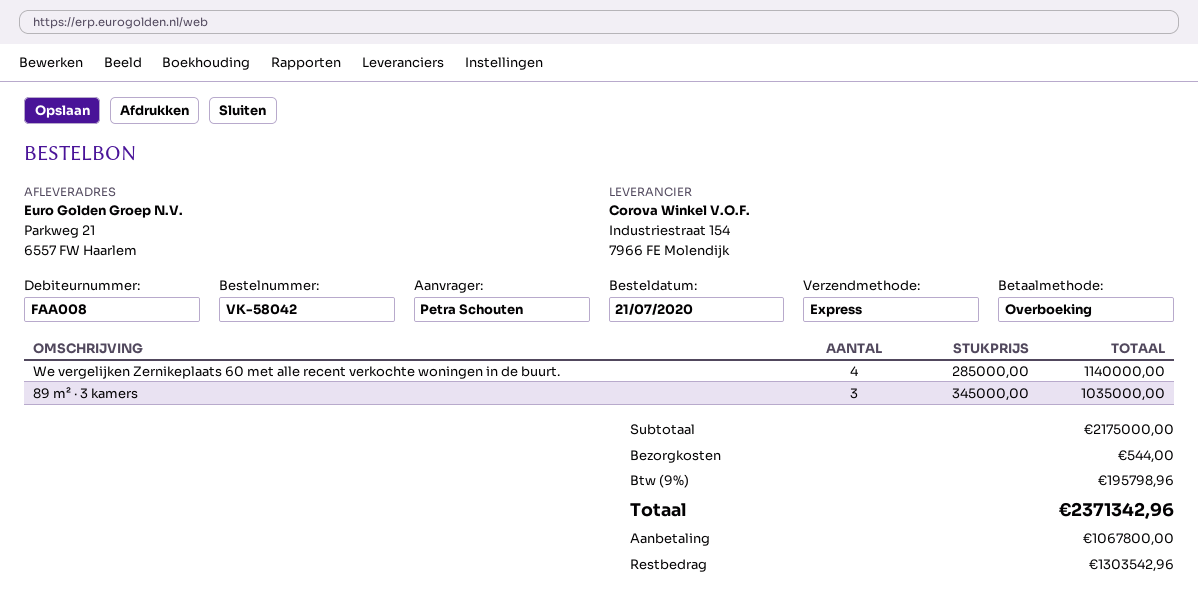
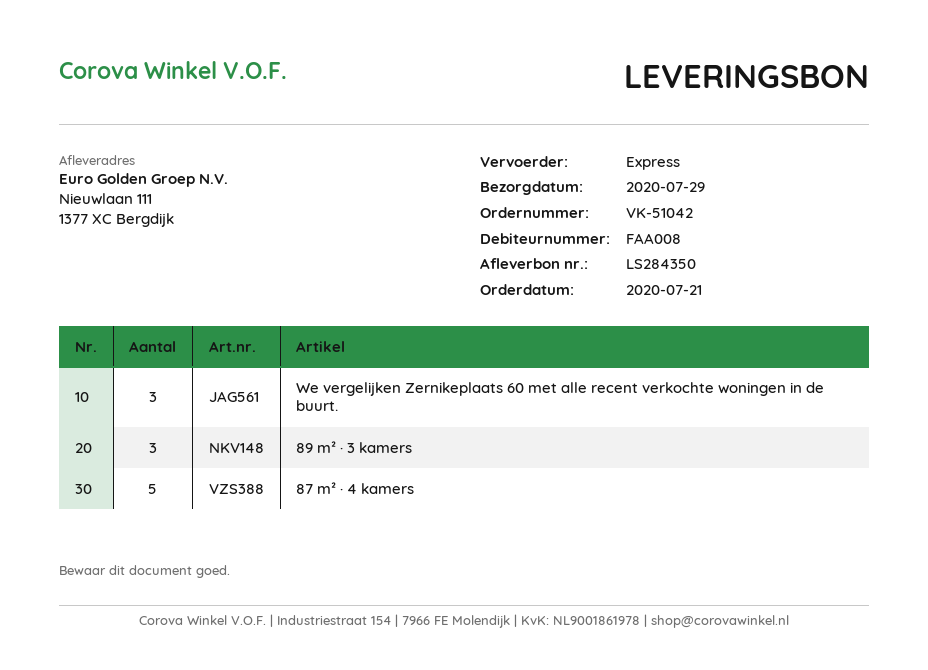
order number: VK-58042 -> VK-51042
ship to: Parkweg 21, 6557 FW Haarlem -> Nieuwlaan 111, 1377 XC Bergdijk
We vergelijken Zernikeplaats 60 met alle recent verkochte woningen in de buurt.: 4 -> 3
87 m² · 4 kamers: none -> 5

